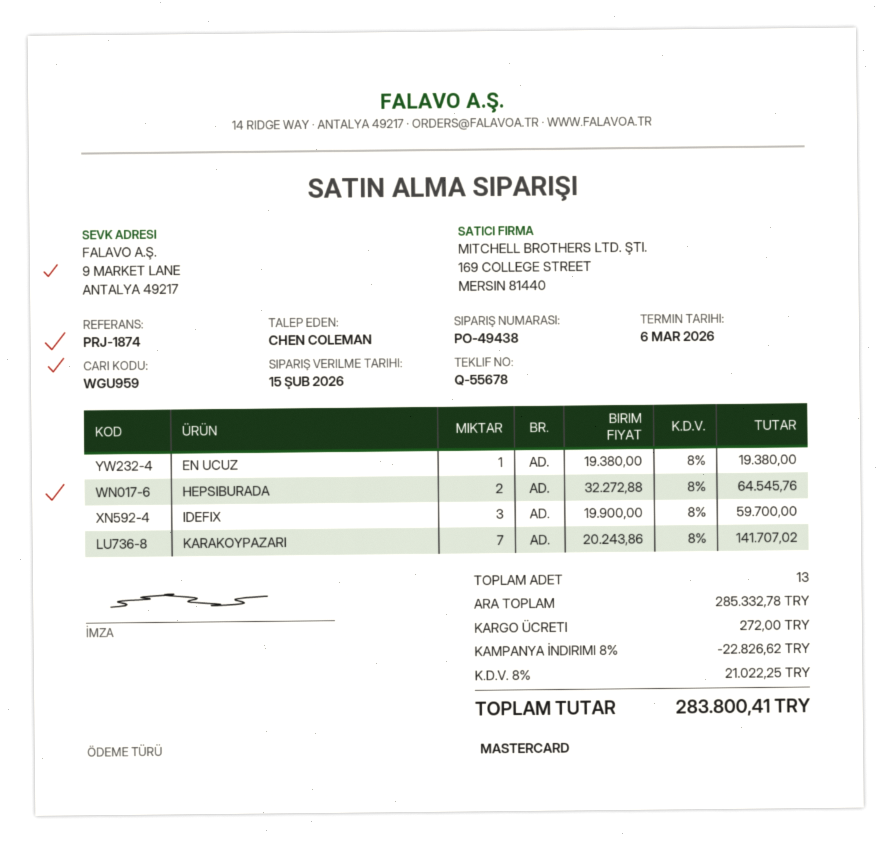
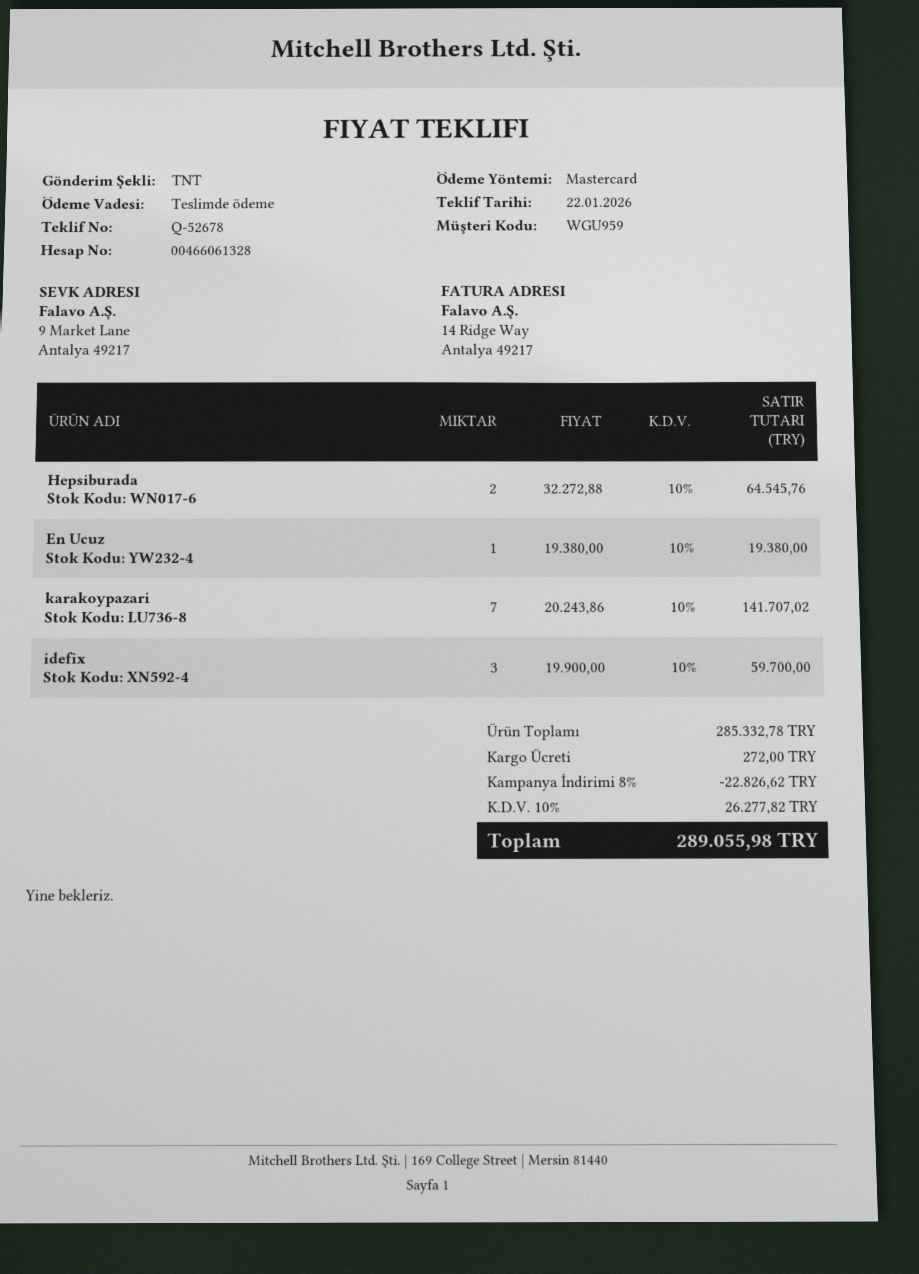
quote number: Q-55678 -> Q-52678
tax: 8% = 21022.25 -> 10% = 26277.82
total: 283800.41 -> 289055.98

